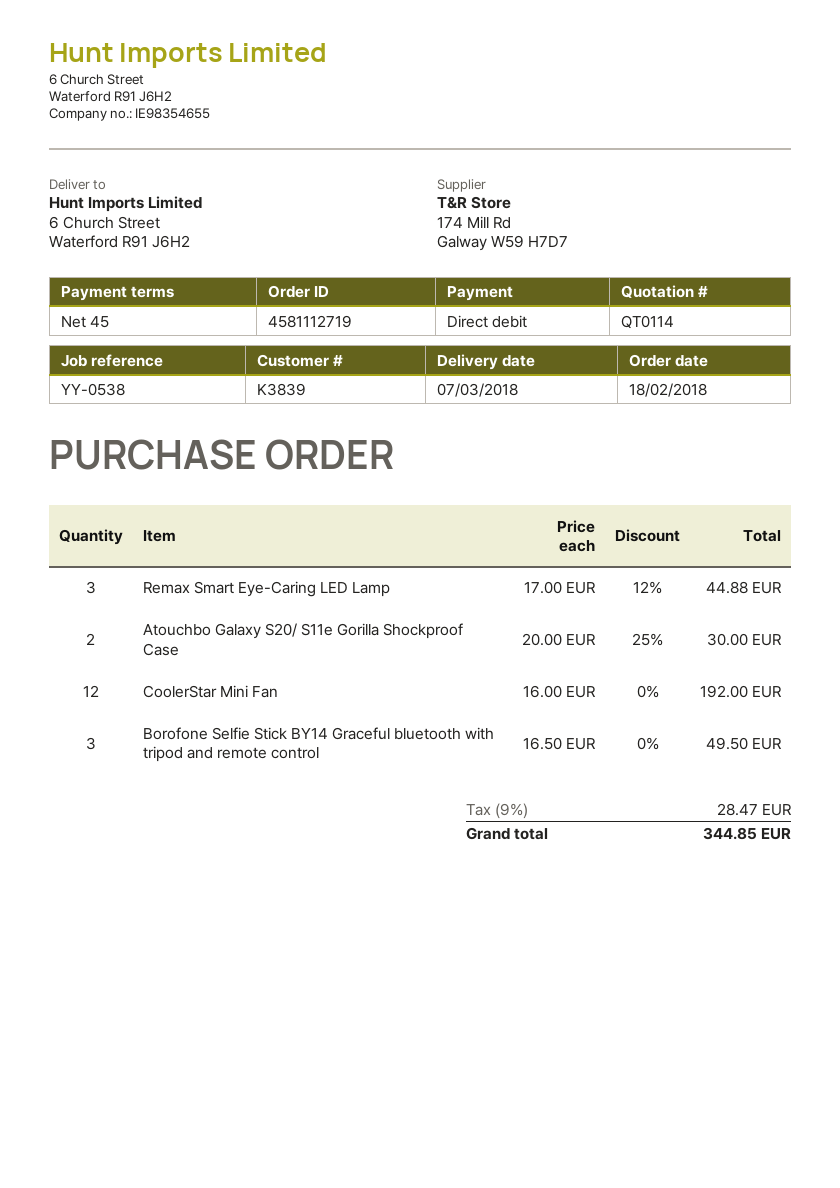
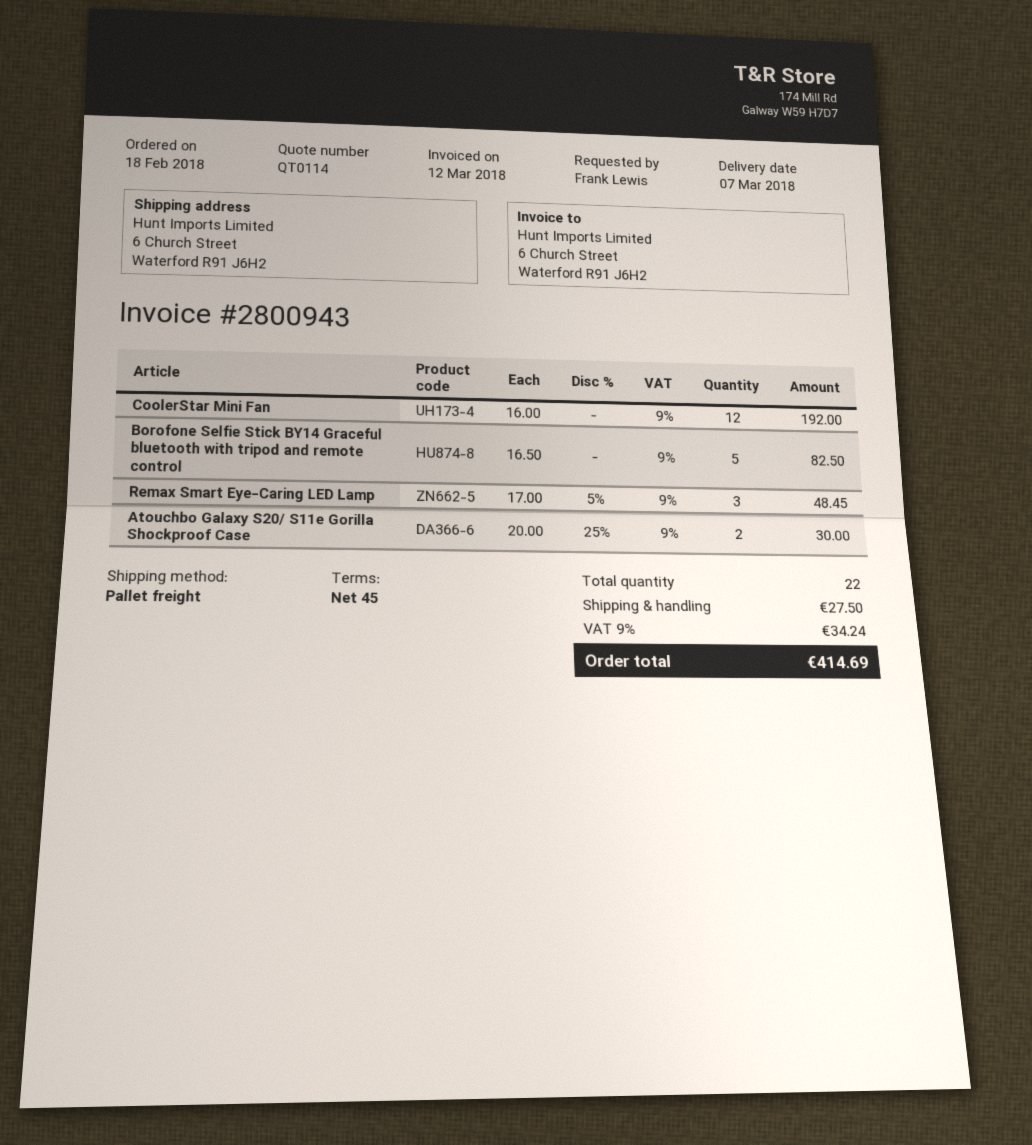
Remax Smart Eye-Caring LED Lamp: 3 x 17.00 - 12% = 44.88 -> 3 x 17.00 - 5% = 48.45
Borofone Selfie Stick BY14 Graceful bluetooth with tripod and remote control: 3 x 16.50 = 49.50 -> 5 x 16.50 = 82.50
shipping: none -> 27.50
tax: 9% = 28.47 -> 9% = 34.24
total: 344.85 -> 414.69

